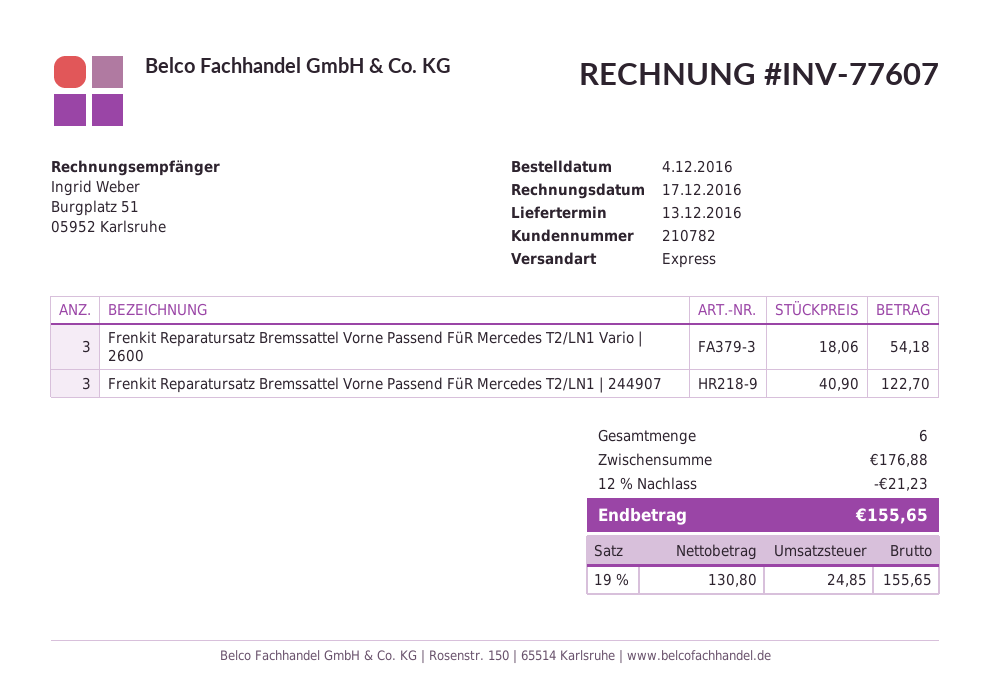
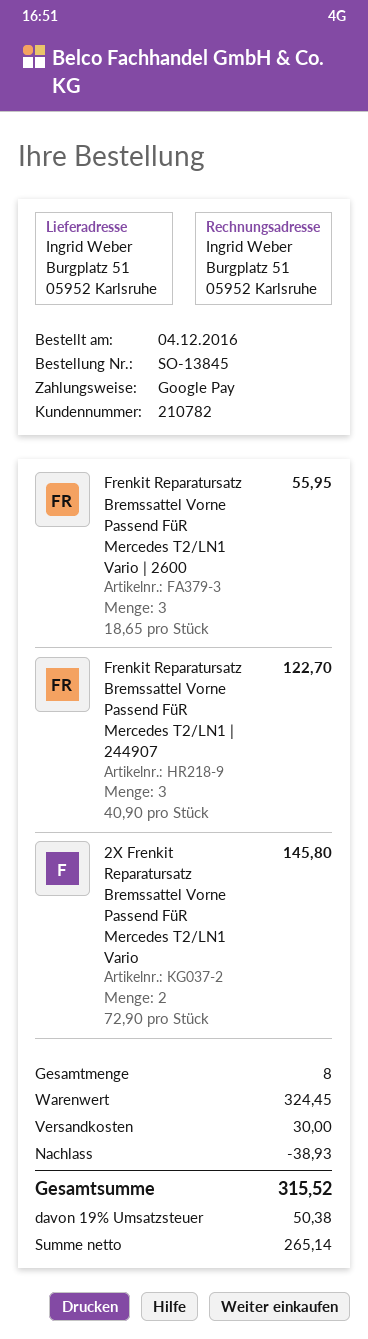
Frenkit Reparatursatz Bremssattel Vorne Passend FüR Mercedes T2/LN1 Vario | 2600: 3 x 18.06 = 54.18 -> 3 x 18.65 = 55.95
2X Frenkit Reparatursatz Bremssattel Vorne Passend FüR Mercedes T2/LN1 Vario: none -> 2 x 72.90 = 145.80
total quantity: 6 -> 8
subtotal: 176.88 -> 324.45
discount: 21.23 -> 38.93
shipping: none -> 30.00
net: 130.80 -> 265.14
tax: 19% = 24.85 -> 19% = 50.38
total: 155.65 -> 315.52

